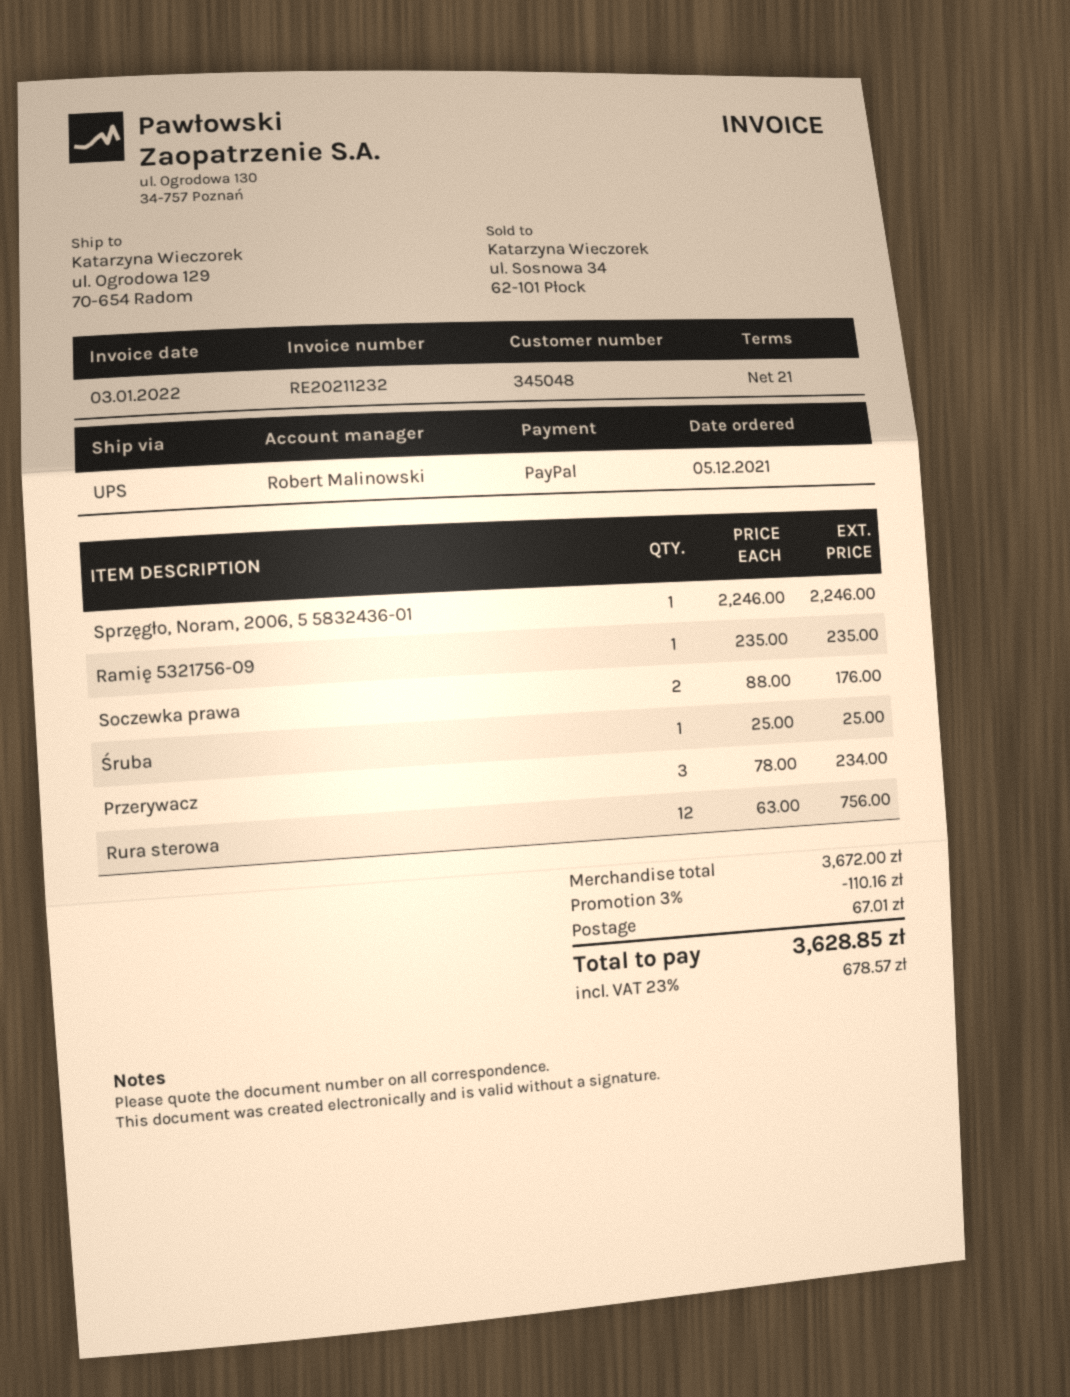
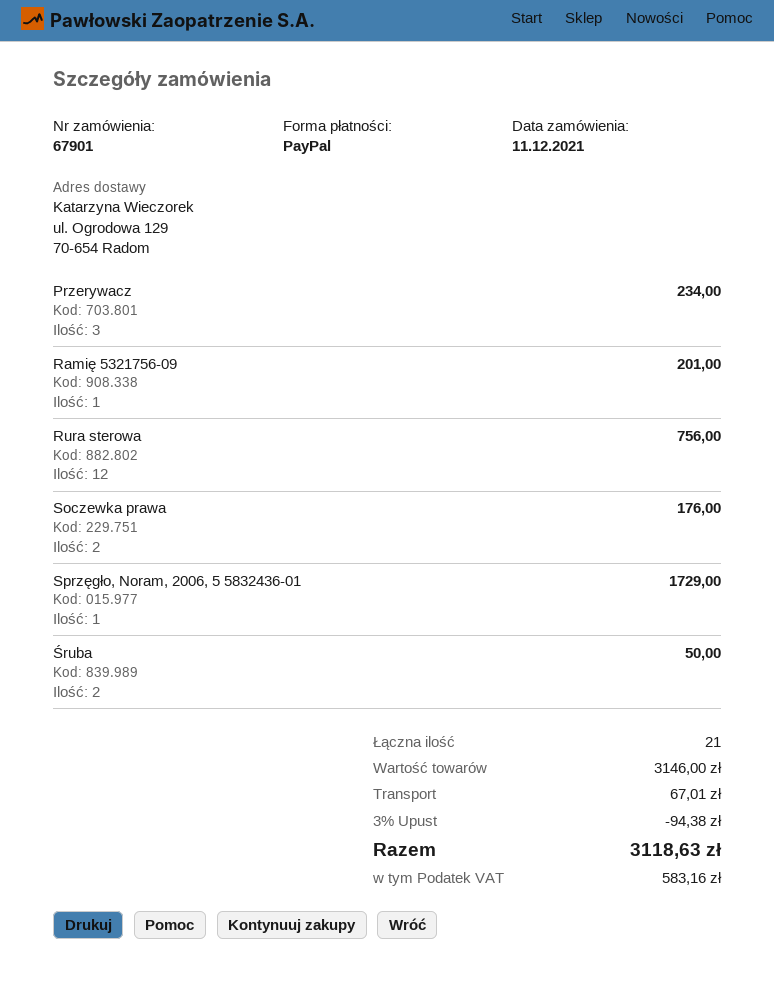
order date: 2021-12-05 -> 2021-12-11
Sprzęgło, Noram, 2006, 5 5832436-01: 1 for 2246.00 -> 1 for 1729.00
Ramię 5321756-09: 1 for 235.00 -> 1 for 201.00
Śruba: 1 for 25.00 -> 2 for 50.00
subtotal: 3672.00 -> 3146.00
discount: 3% = 110.16 -> 3% = 94.38
tax: 678.57 -> 583.16
total: 3628.85 -> 3118.63

